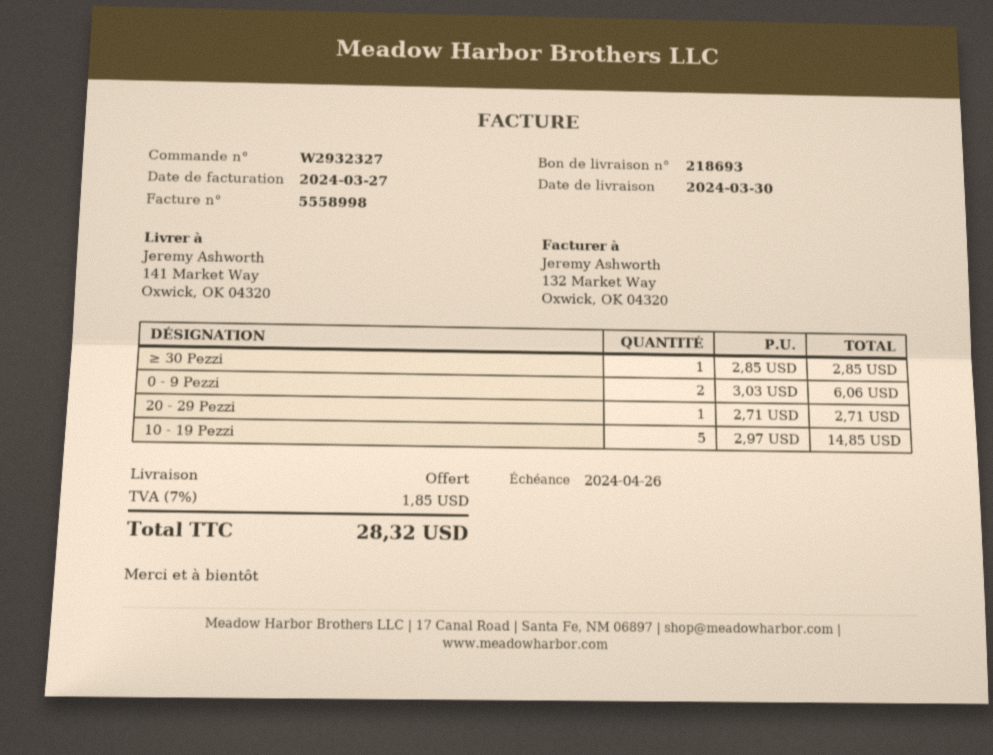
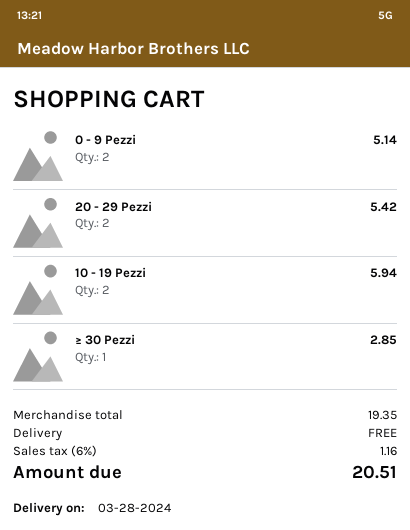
delivery date: 2024-03-30 -> 2024-03-28
0 - 9 Pezzi: 2 for 6.06 -> 2 for 5.14
20 - 29 Pezzi: 1 for 2.71 -> 2 for 5.42
10 - 19 Pezzi: 5 for 14.85 -> 2 for 5.94
tax: 7% = 1.85 -> 6% = 1.16
total: 28.32 -> 20.51

